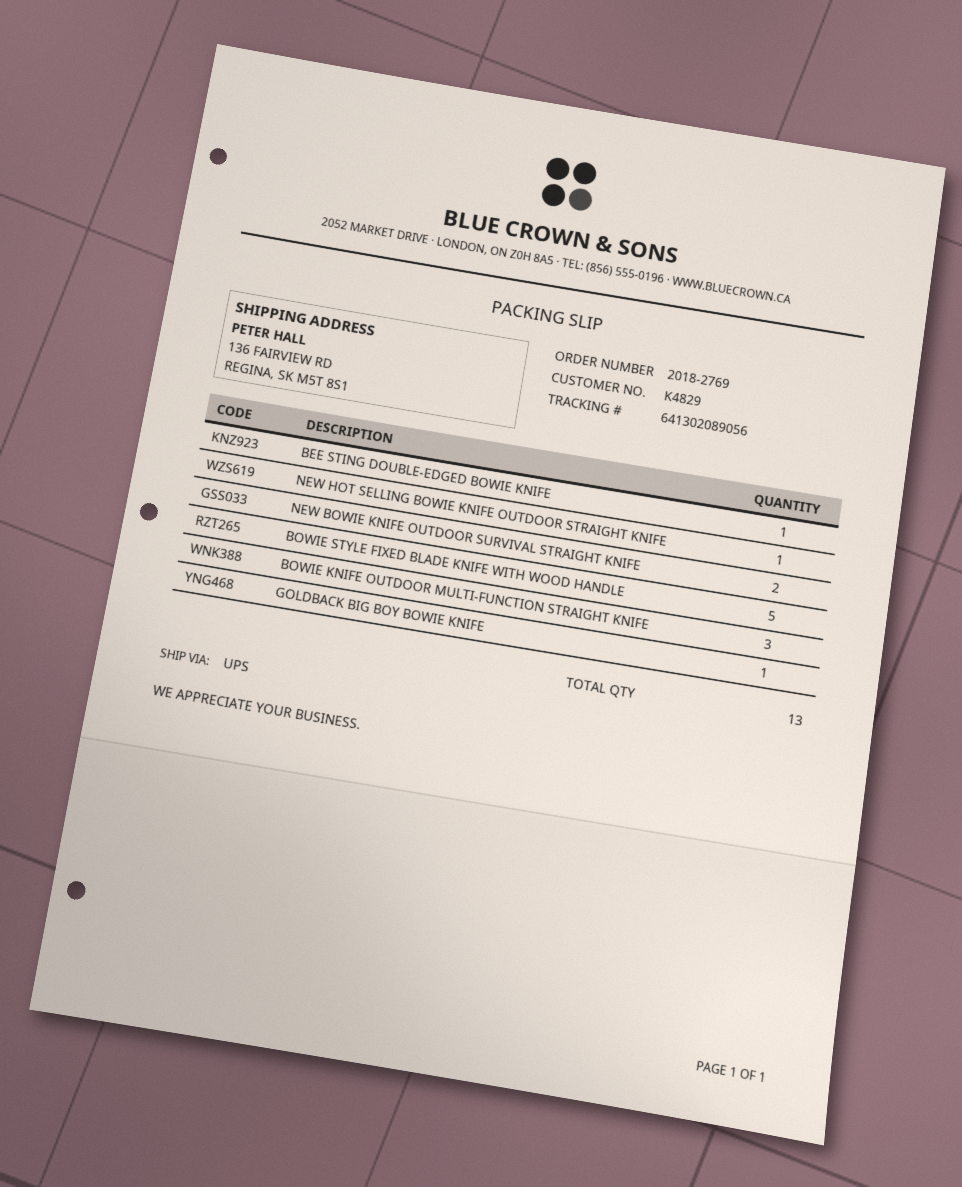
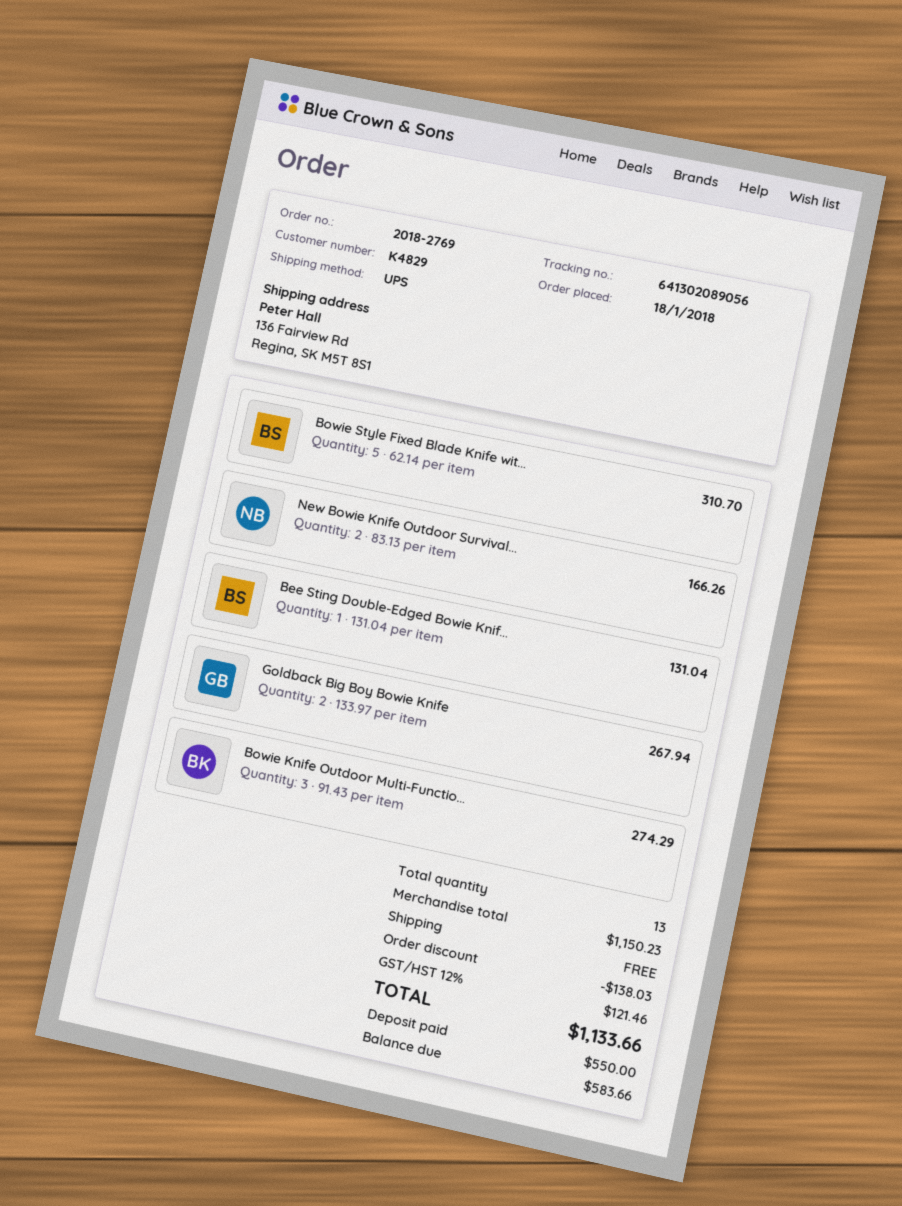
NEW HOT SELLING BOWIE KNIFE OUTDOOR STRAIGHT KNIFE: 1 -> none
GOLDBACK BIG BOY BOWIE KNIFE: 1 -> 2

